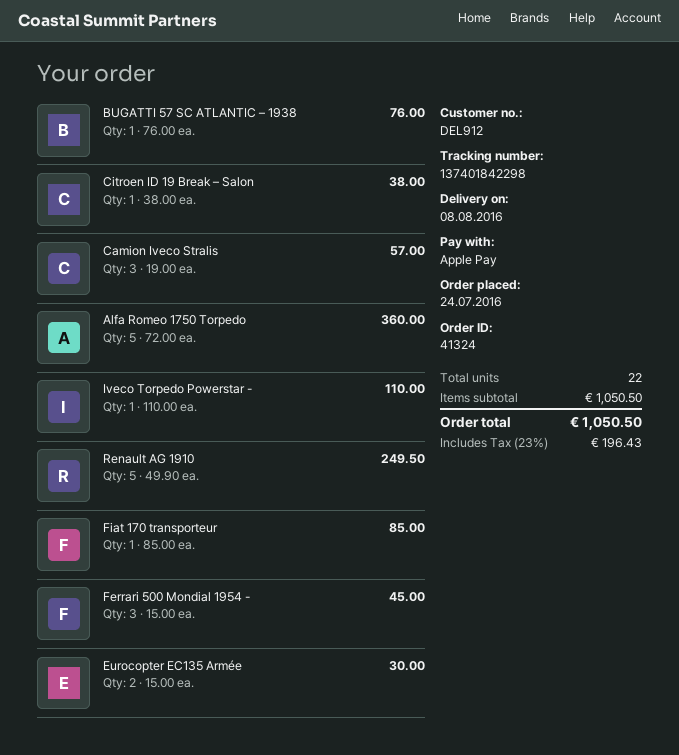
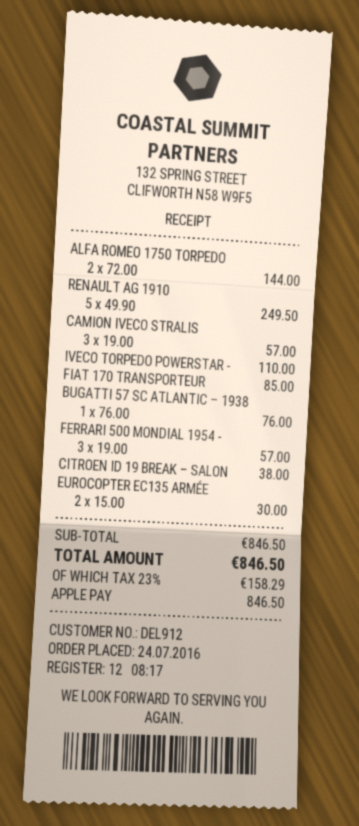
Alfa Romeo 1750 Torpedo: 5 x 72.00 = 360.00 -> 2 x 72.00 = 144.00
Ferrari 500 Mondial 1954 -: 3 x 15.00 = 45.00 -> 3 x 19.00 = 57.00
subtotal: 1050.50 -> 846.50
tax: 23% = 196.43 -> 23% = 158.29
total: 1050.50 -> 846.50

